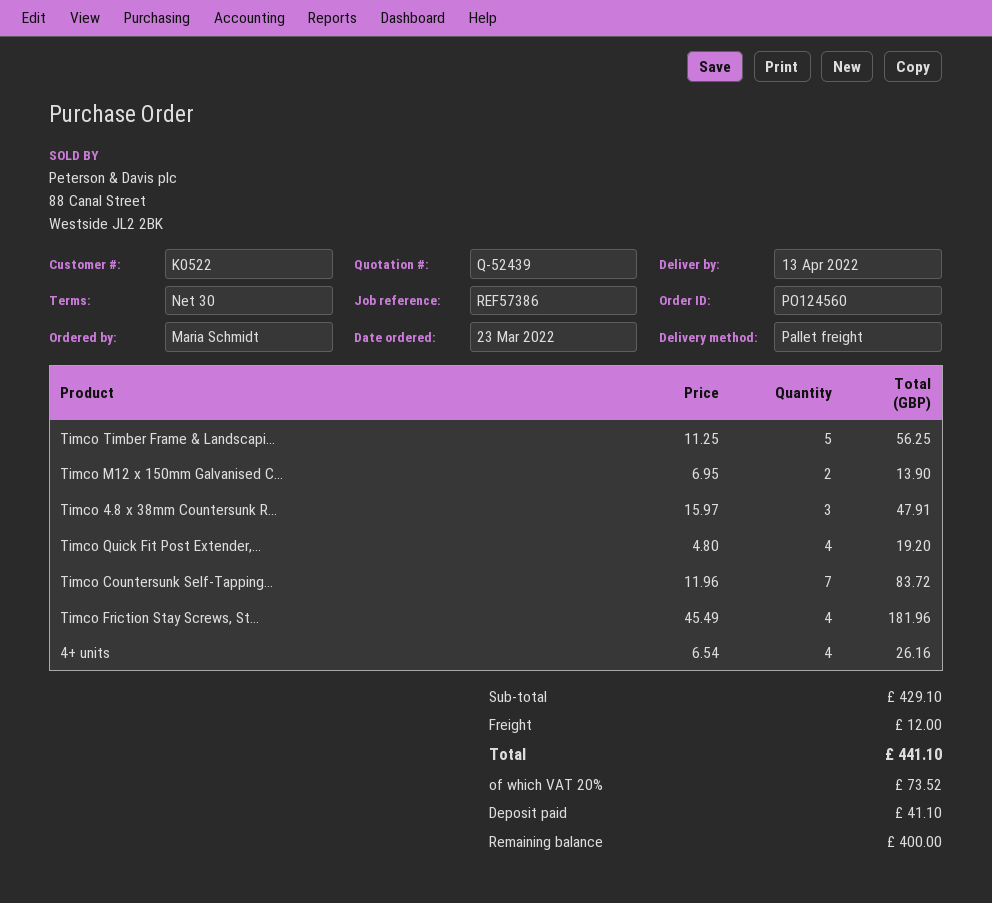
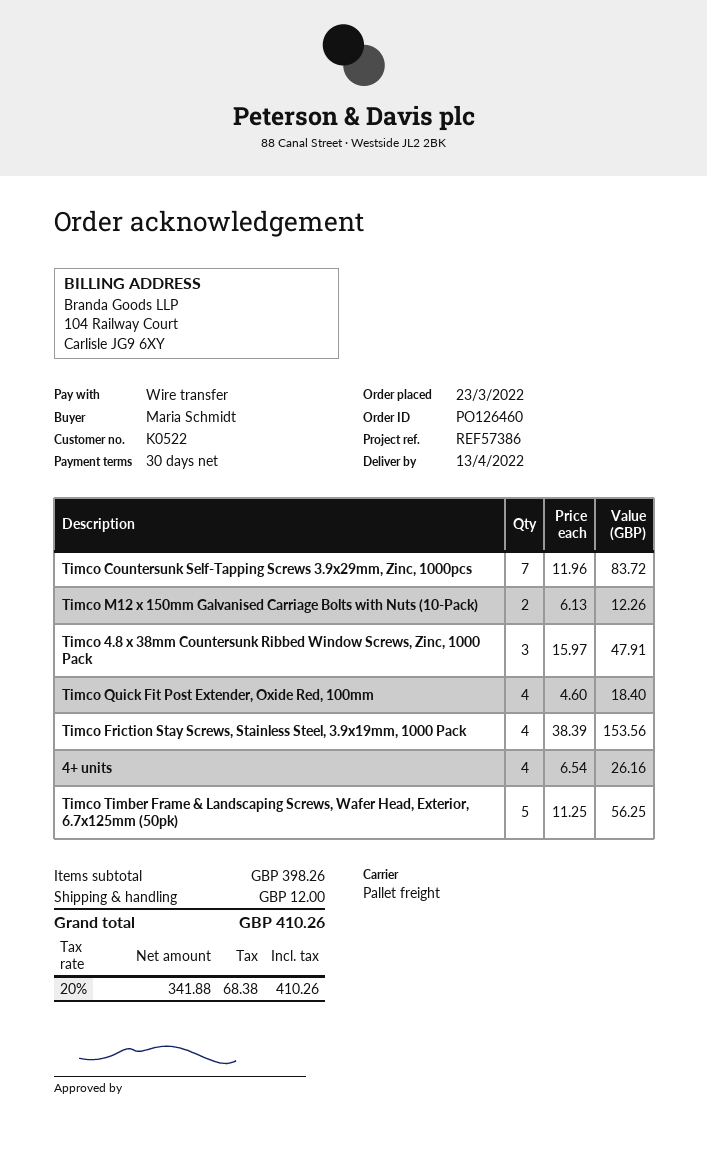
order number: PO124560 -> PO126460
Timco M12 x 150mm Galvanised C...: 2 x 6.95 = 13.90 -> 2 x 6.13 = 12.26
Timco Quick Fit Post Extender,...: 4 x 4.80 = 19.20 -> 4 x 4.60 = 18.40
Timco Friction Stay Screws, St...: 4 x 45.49 = 181.96 -> 4 x 38.39 = 153.56
subtotal: 429.10 -> 398.26
tax: 20% = 73.52 -> 20% = 68.38
total: 441.10 -> 410.26

